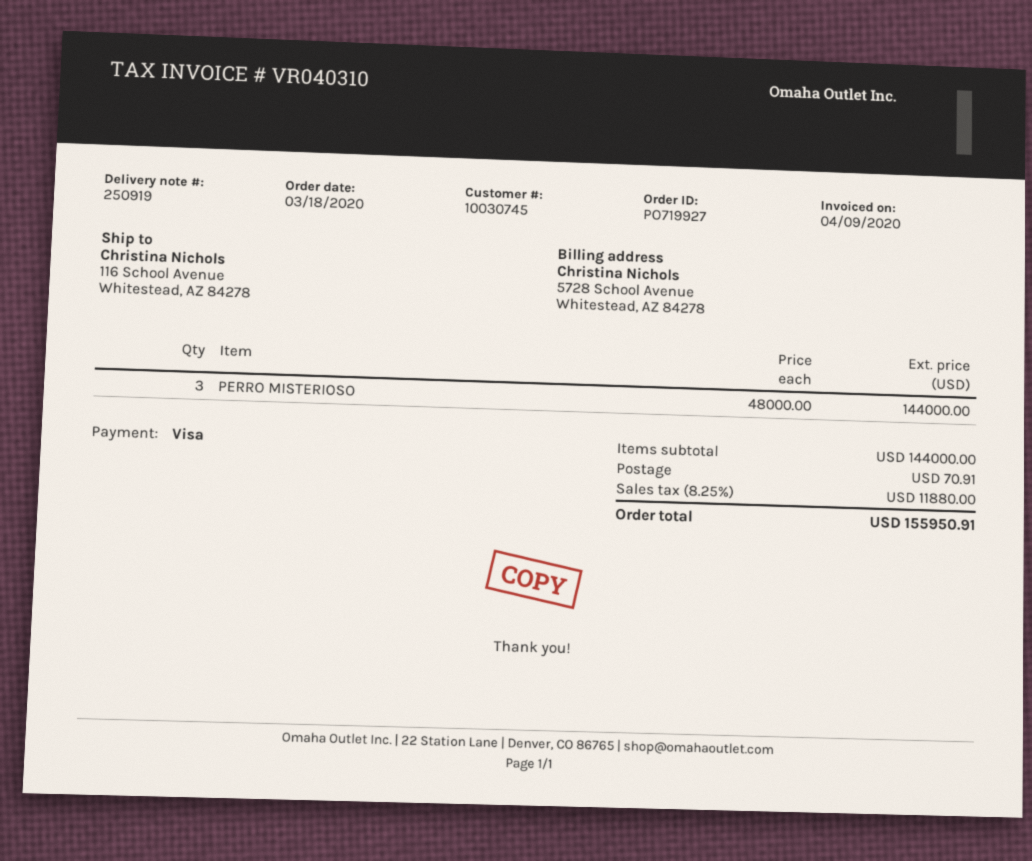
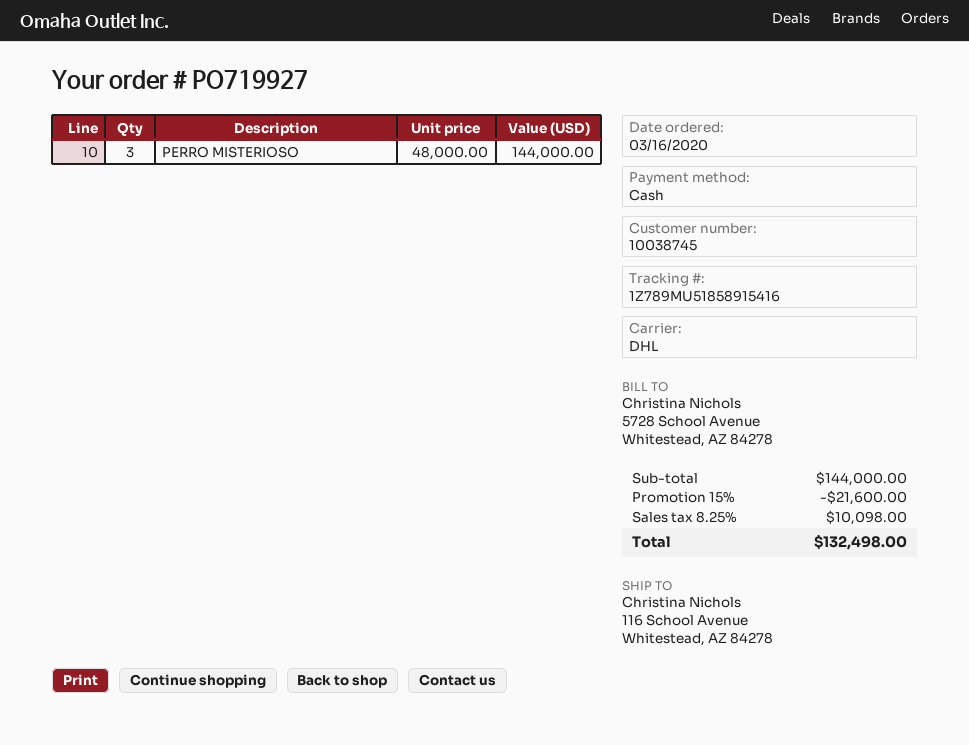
order date: 2020-03-18 -> 2020-03-16
customer number: 10030745 -> 10038745
payment method: Visa -> cash
discount: none -> 15% = 21600.00
shipping: 70.91 -> none
tax: 8.25% = 11880.00 -> 8.25% = 10098.00
total: 155950.91 -> 132498.00

